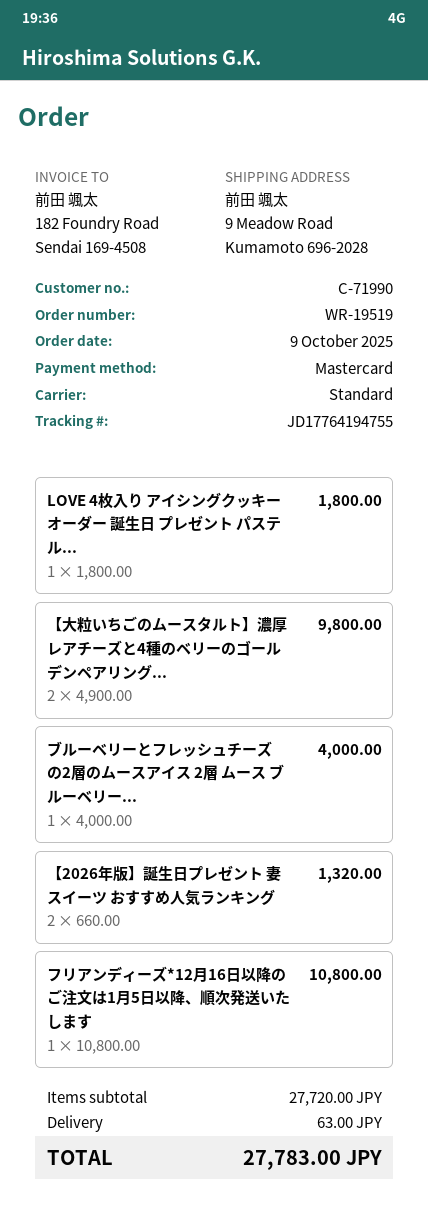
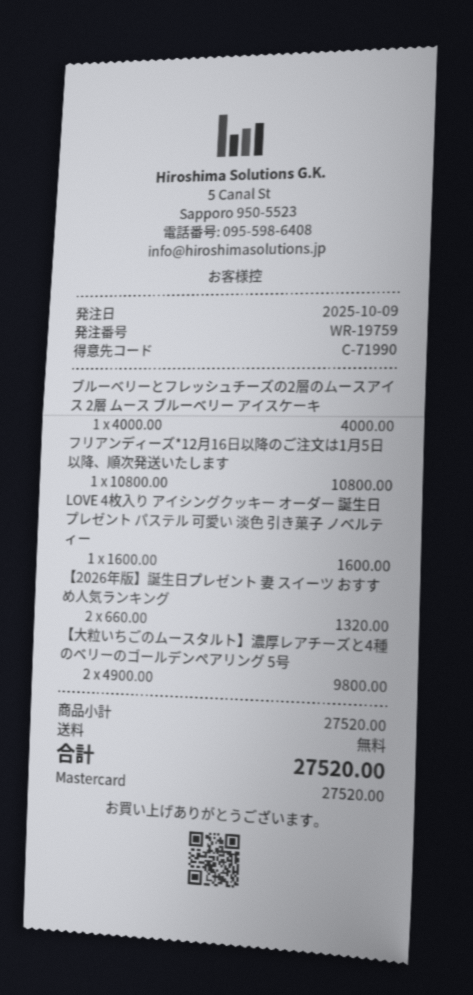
order number: WR-19519 -> WR-19759
LOVE 4枚入り アイシングクッキー オーダー 誕生日 プレゼント パステル...: 1 x 1800.00 = 1800.00 -> 1 x 1600.00 = 1600.00
subtotal: 27720.00 -> 27520.00
shipping: 63.00 -> 0.00
total: 27783.00 -> 27520.00

